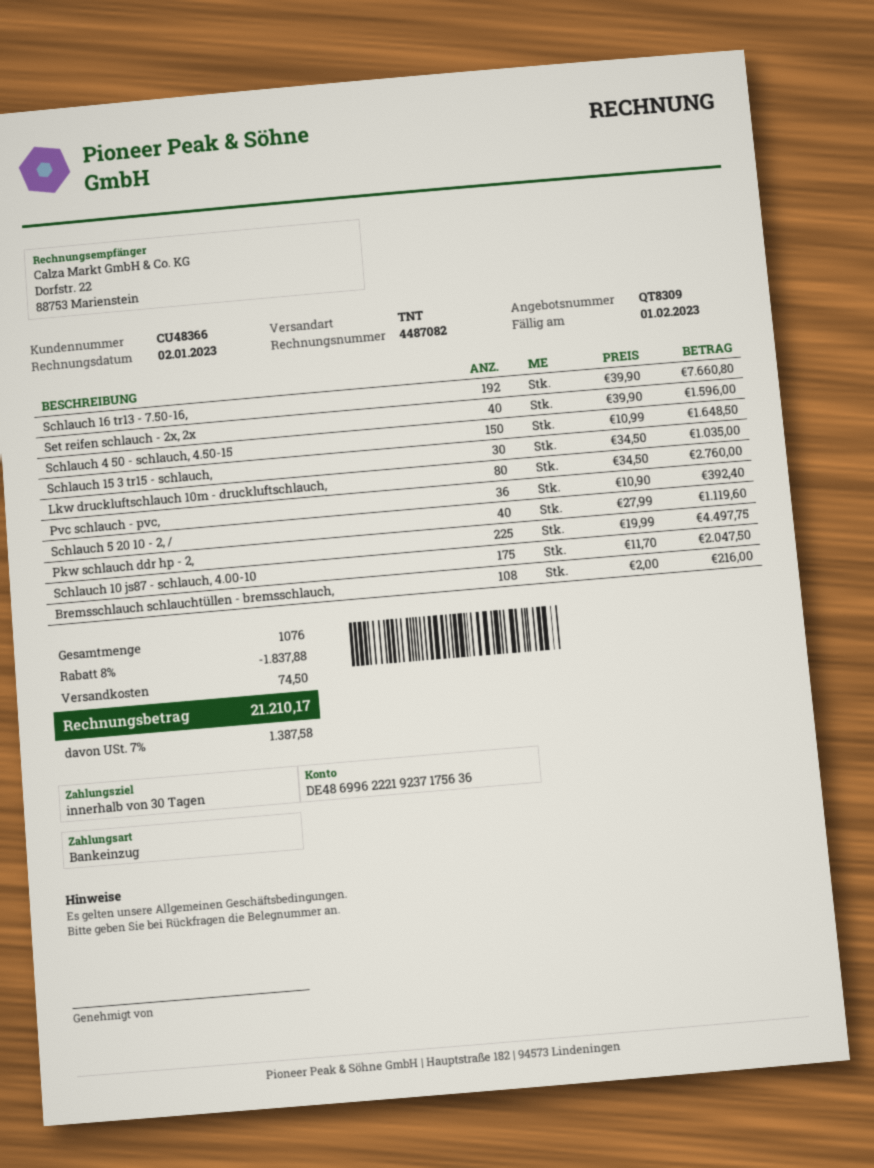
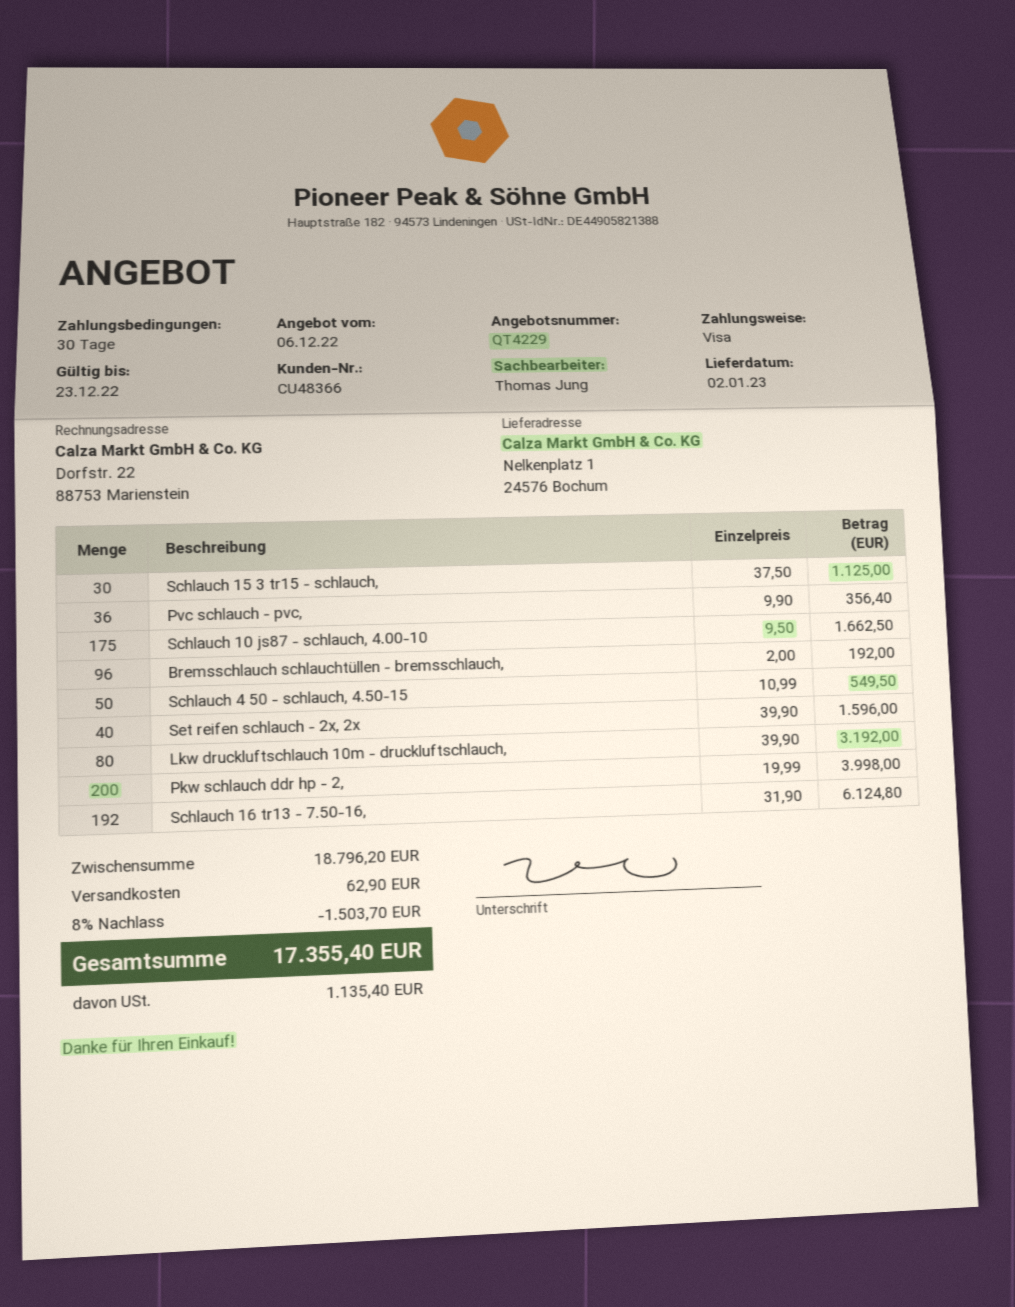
quote number: QT8309 -> QT4229
payment method: direct debit -> Visa
Schlauch 16 tr13 - 7.50-16,: 192 x 39.90 = 7660.80 -> 192 x 31.90 = 6124.80
Schlauch 4 50 - schlauch, 4.50-15: 150 x 10.99 = 1648.50 -> 50 x 10.99 = 549.50
Schlauch 15 3 tr15 - schlauch,: 30 x 34.50 = 1035.00 -> 30 x 37.50 = 1125.00
Lkw druckluftschlauch 10m - druckluftschlauch,: 80 x 34.50 = 2760.00 -> 80 x 39.90 = 3192.00
Pvc schlauch - pvc,: 36 x 10.90 = 392.40 -> 36 x 9.90 = 356.40
Schlauch 5 20 10 - 2, /: 40 x 27.99 = 1119.60 -> none
Pkw schlauch ddr hp - 2,: 225 x 19.99 = 4497.75 -> 200 x 19.99 = 3998.00
Schlauch 10 js87 - schlauch, 4.00-10: 175 x 11.70 = 2047.50 -> 175 x 9.50 = 1662.50
Bremsschlauch schlauchtüllen - bremsschlauch,: 108 x 2.00 = 216.00 -> 96 x 2.00 = 192.00
discount: 8% = 1837.88 -> 8% = 1503.70
shipping: 74.50 -> 62.90
tax: 1387.58 -> 1135.40
total: 21210.17 -> 17355.40

